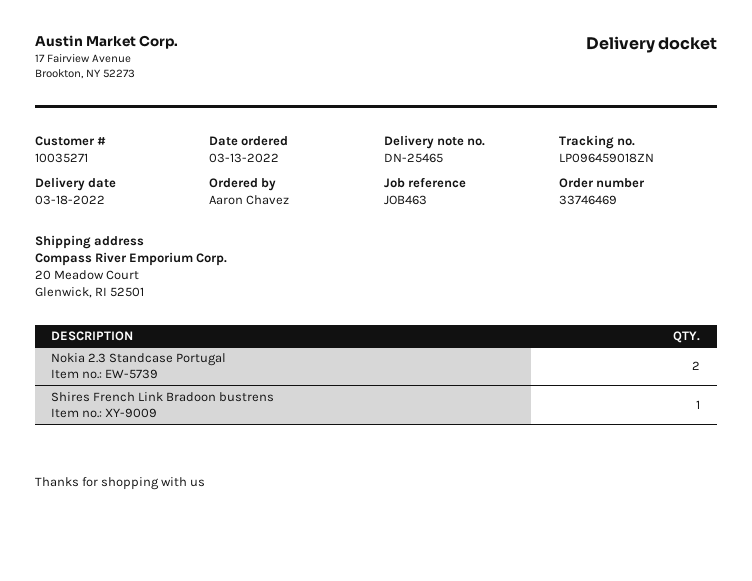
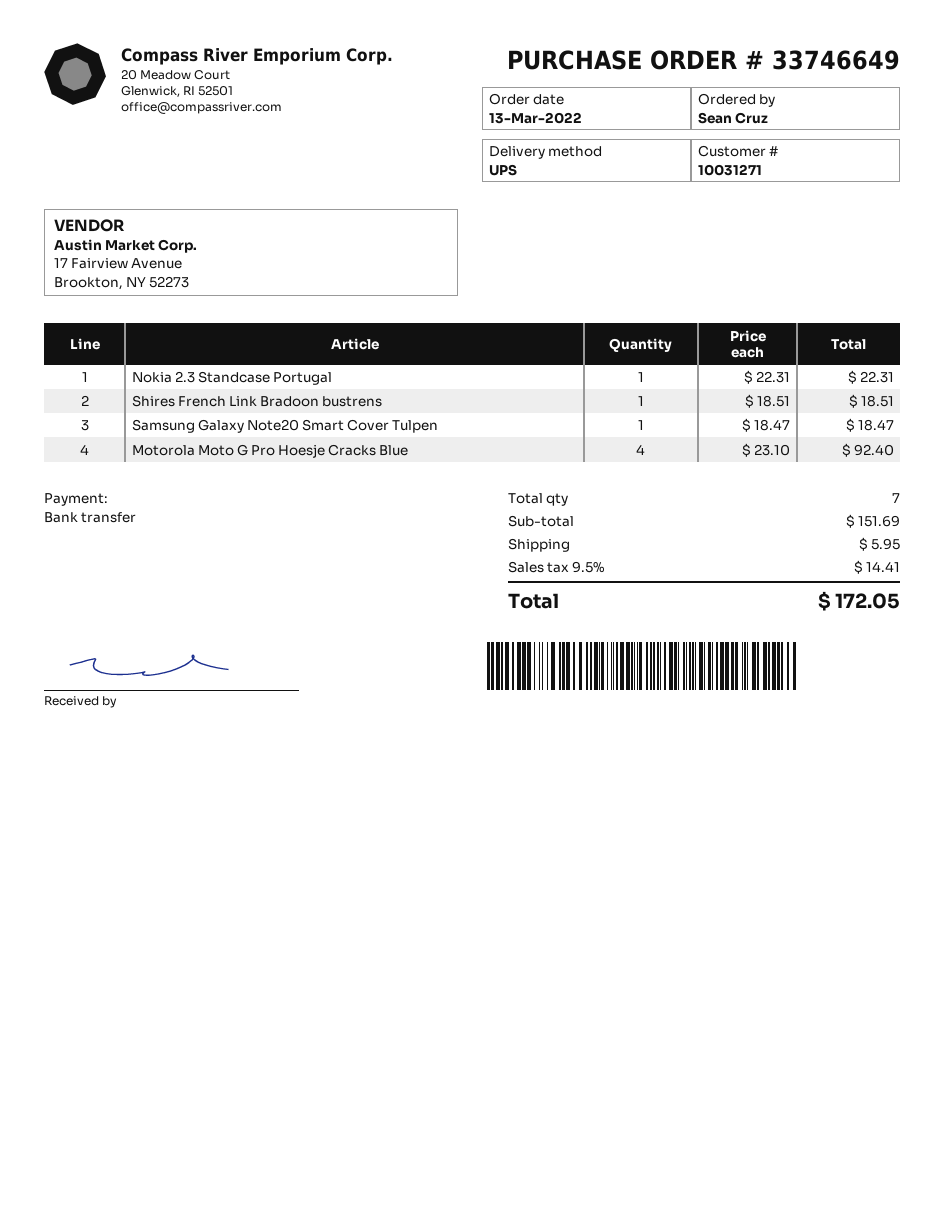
order number: 33746469 -> 33746649
customer number: 10035271 -> 10031271
ordered by: Aaron Chavez -> Sean Cruz
Nokia 2.3 Standcase Portugal: 2 -> 1
Samsung Galaxy Note20 Smart Cover Tulpen: none -> 1
Motorola Moto G Pro Hoesje Cracks Blue: none -> 4

